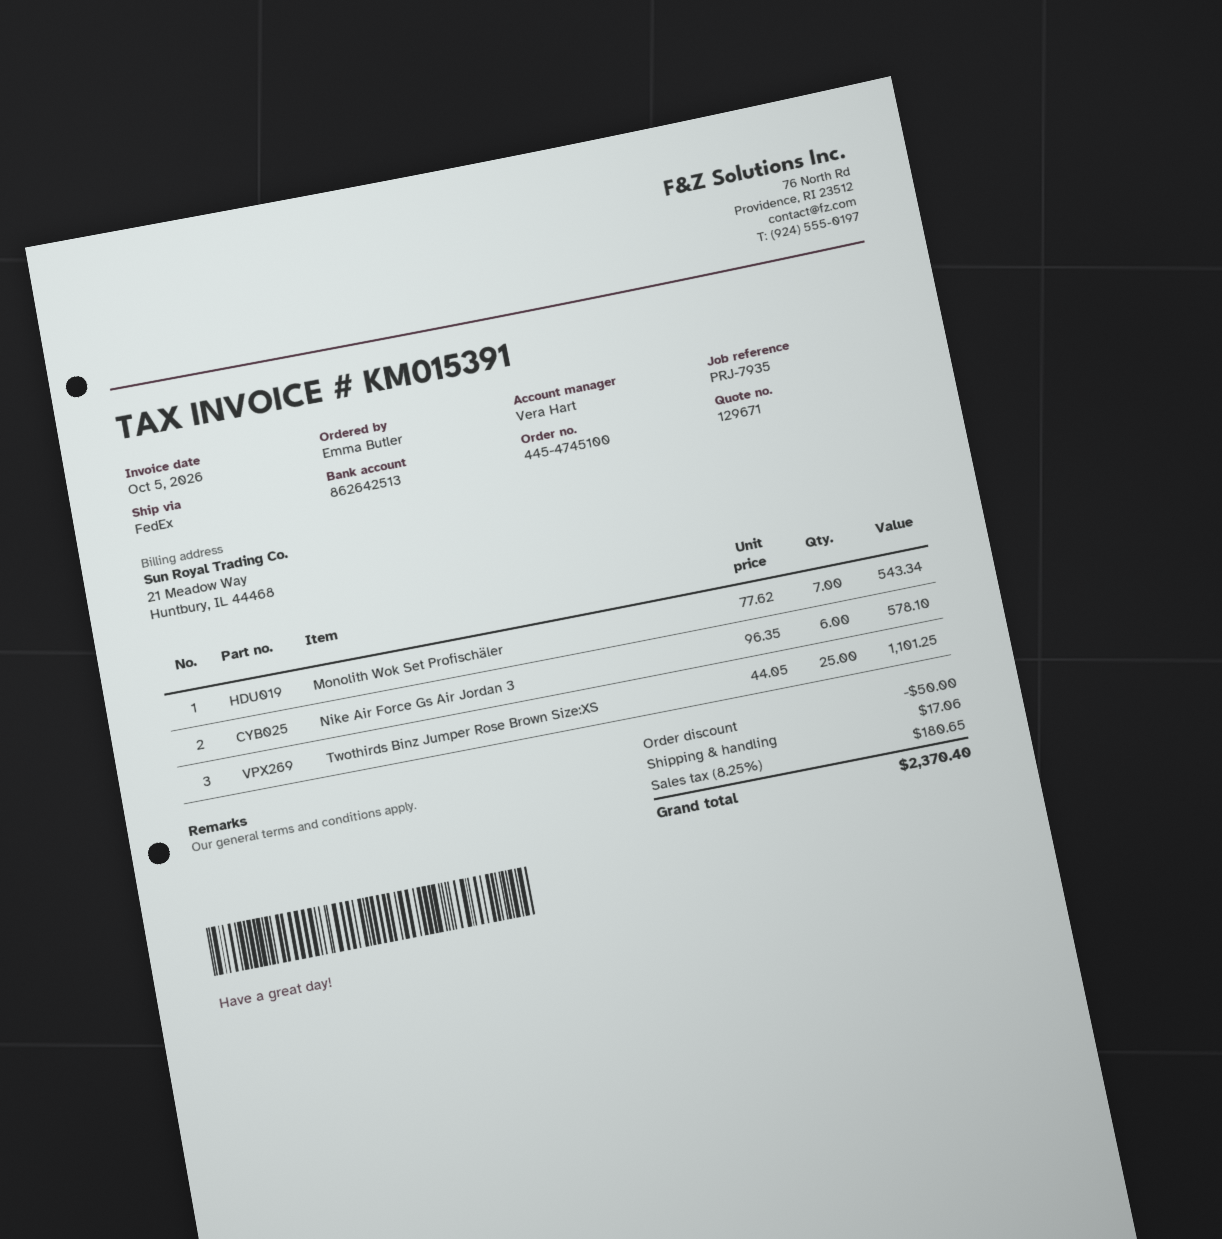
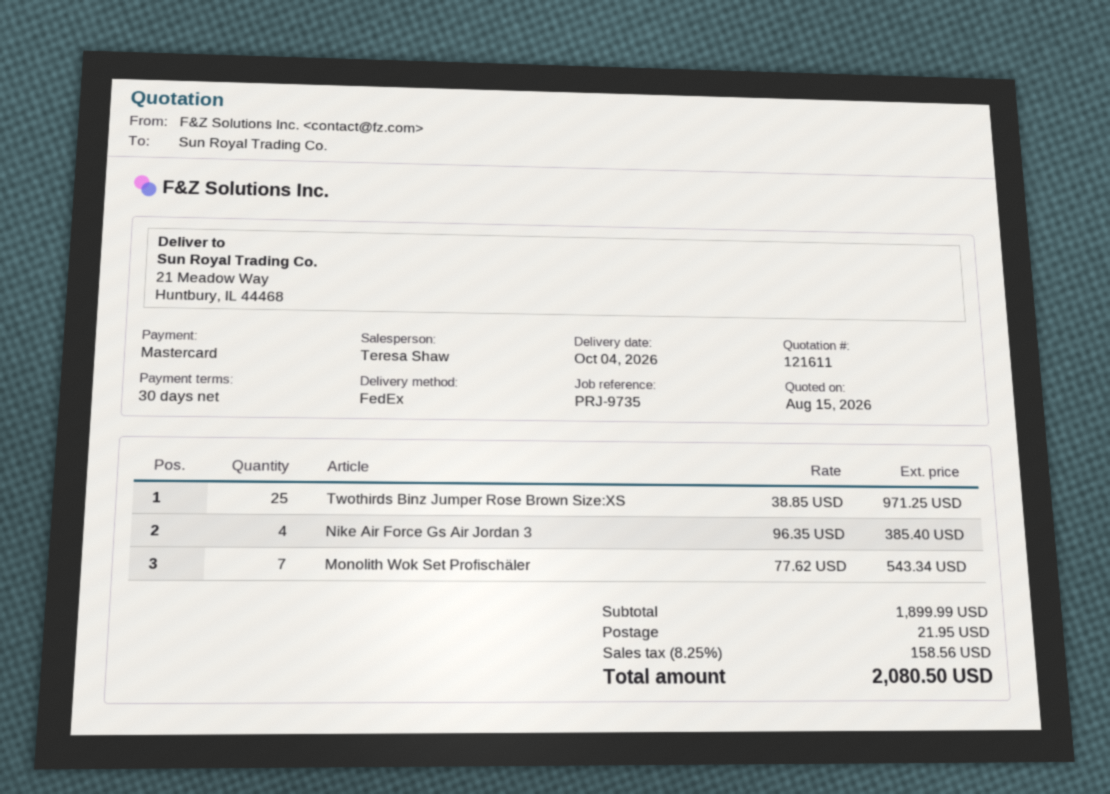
quote number: 129671 -> 121611
reference: PRJ-7935 -> PRJ-9735
sales rep: Vera Hart -> Teresa Shaw
Nike Air Force Gs Air Jordan 3: 6 x 96.35 = 578.10 -> 4 x 96.35 = 385.40
Twothirds Binz Jumper Rose Brown Size:XS: 25 x 44.05 = 1101.25 -> 25 x 38.85 = 971.25
discount: 50.00 -> none
shipping: 17.06 -> 21.95
tax: 8.25% = 180.65 -> 8.25% = 158.56
total: 2370.40 -> 2080.50

